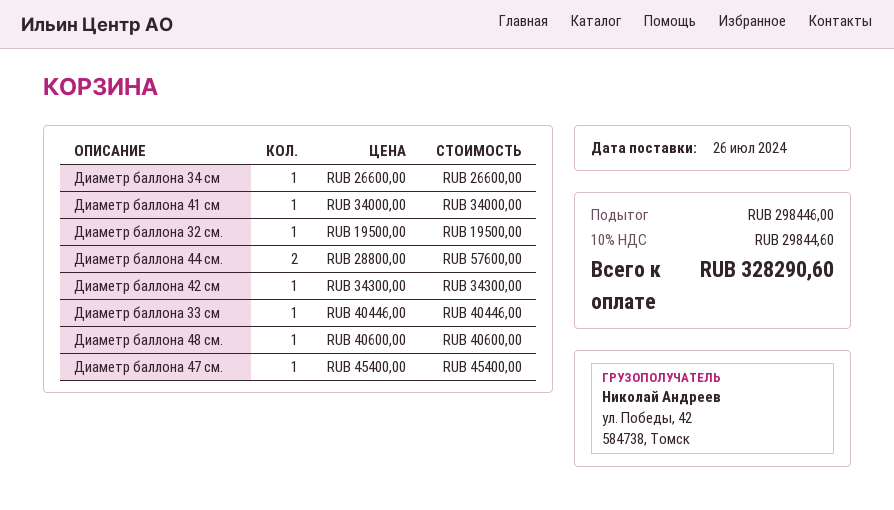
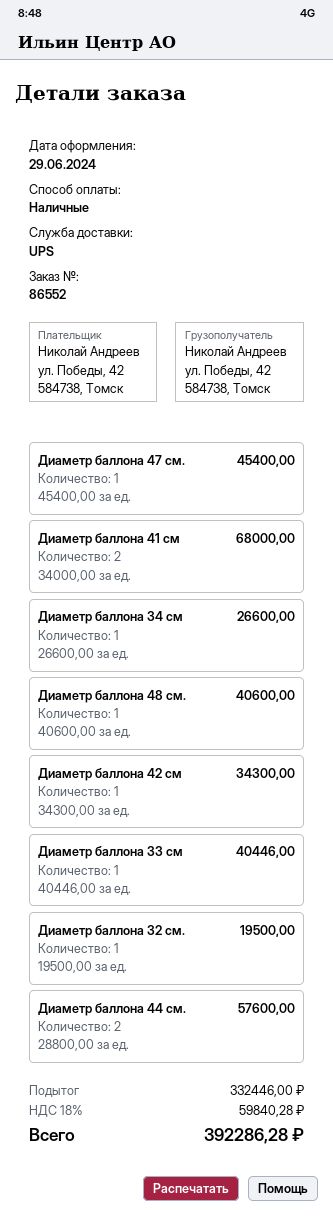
Диаметр баллона 41 см: 1 x 34000.00 = 34000.00 -> 2 x 34000.00 = 68000.00
subtotal: 298446.00 -> 332446.00
tax: 10% = 29844.60 -> 18% = 59840.28
total: 328290.60 -> 392286.28

